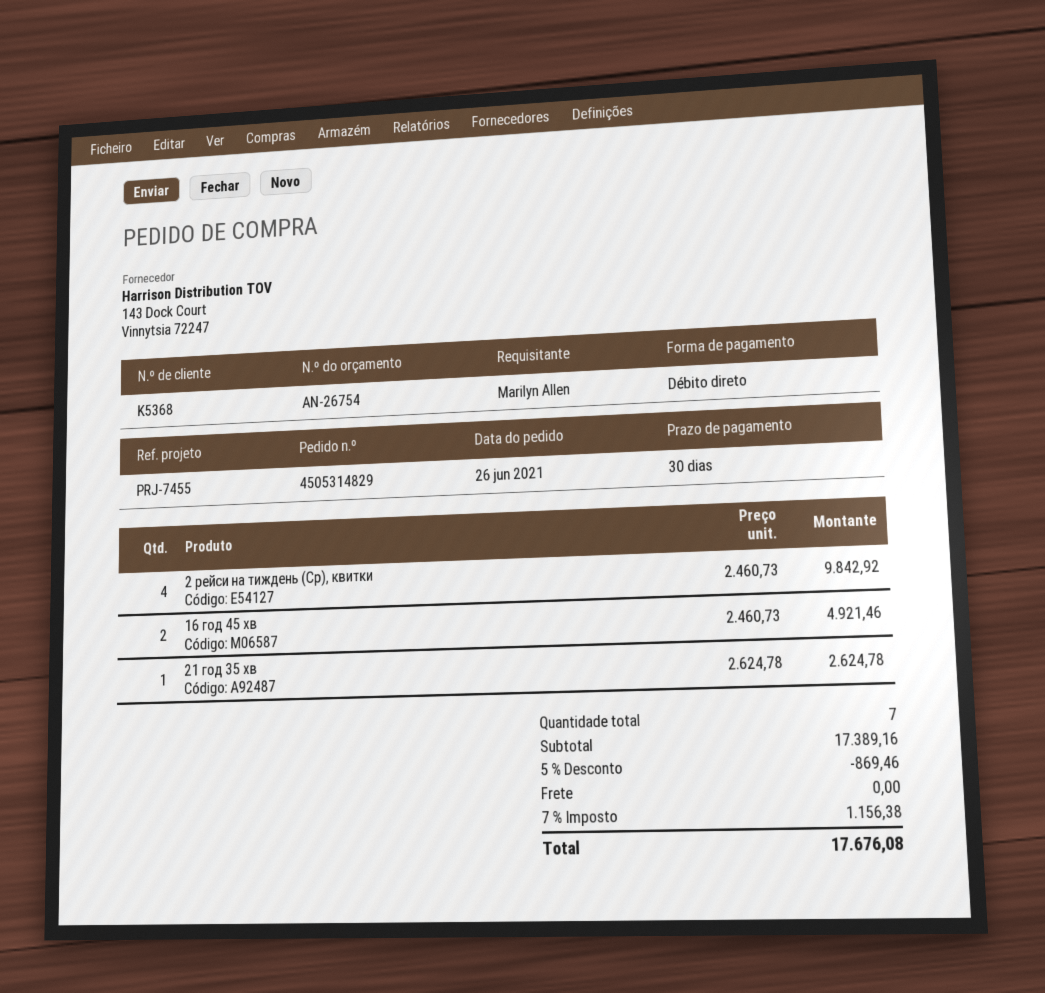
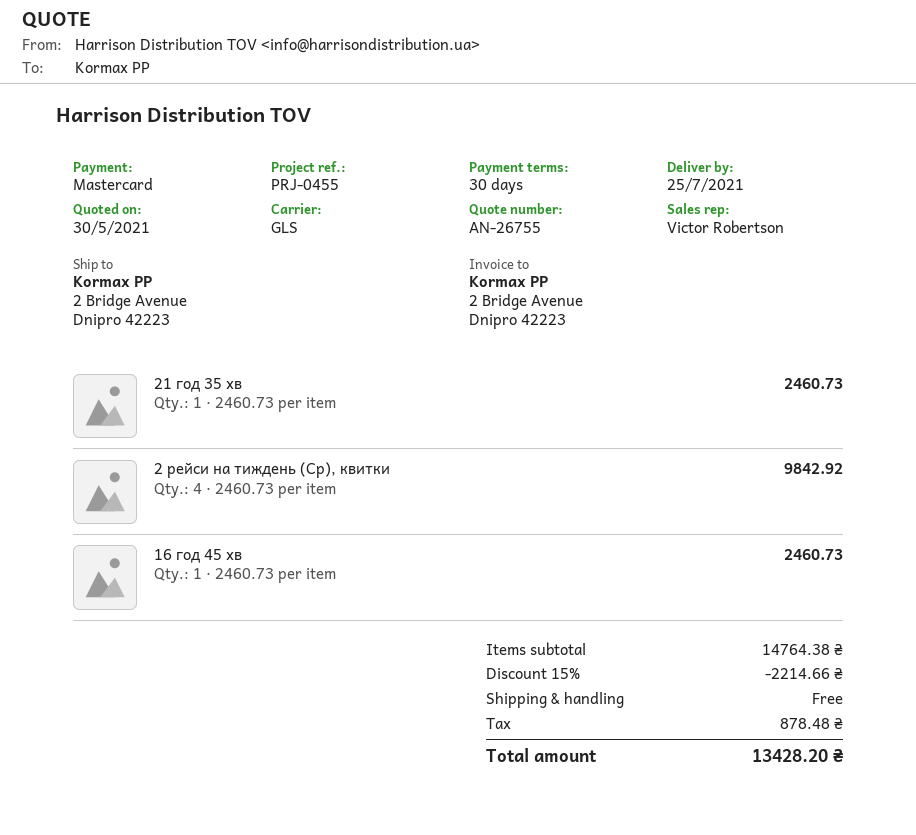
quote number: AN-26754 -> AN-26755
reference: PRJ-7455 -> PRJ-0455
payment method: direct debit -> Mastercard
16 год 45 хв: 2 x 2460.73 = 4921.46 -> 1 x 2460.73 = 2460.73
21 год 35 хв: 1 x 2624.78 = 2624.78 -> 1 x 2460.73 = 2460.73
subtotal: 17389.16 -> 14764.38
discount: 5% = 869.46 -> 15% = 2214.66
tax: 1156.38 -> 878.48
total: 17676.08 -> 13428.20

